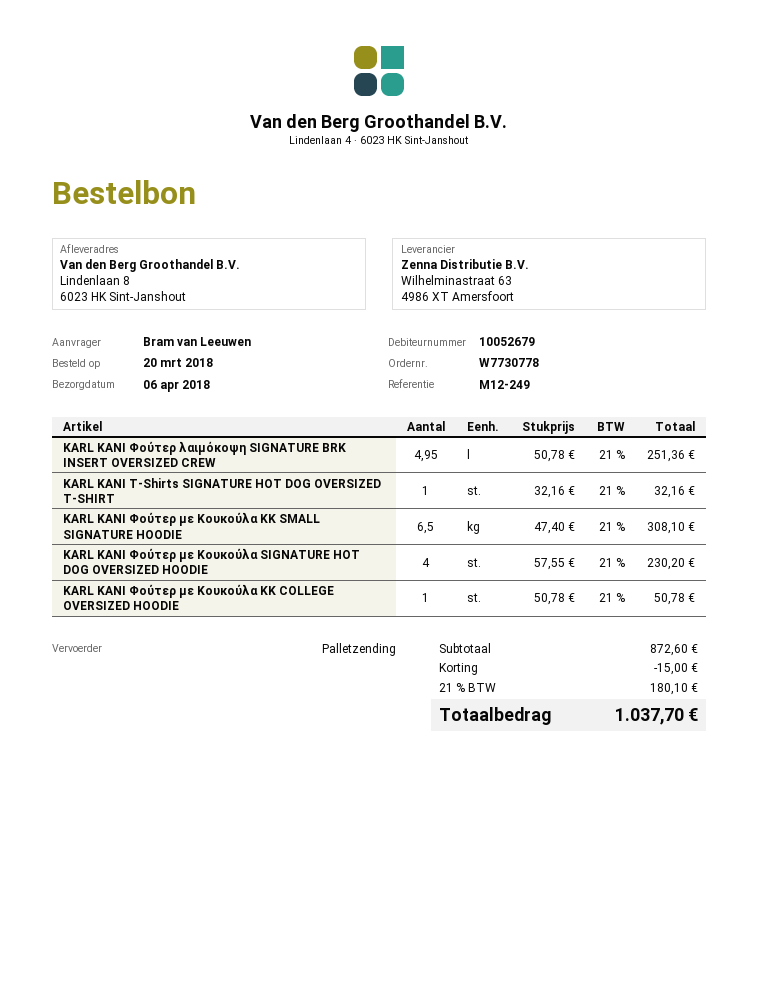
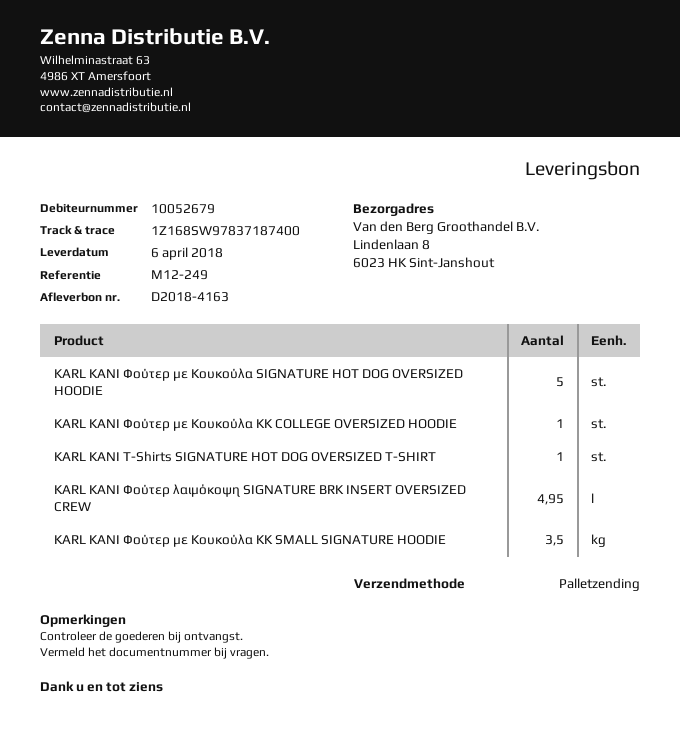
KARL KANI Φούτερ με Κουκούλα KK SMALL SIGNATURE HOODIE: 6.5 -> 3.5
KARL KANI Φούτερ με Κουκούλα SIGNATURE HOT DOG OVERSIZED HOODIE: 4 -> 5

